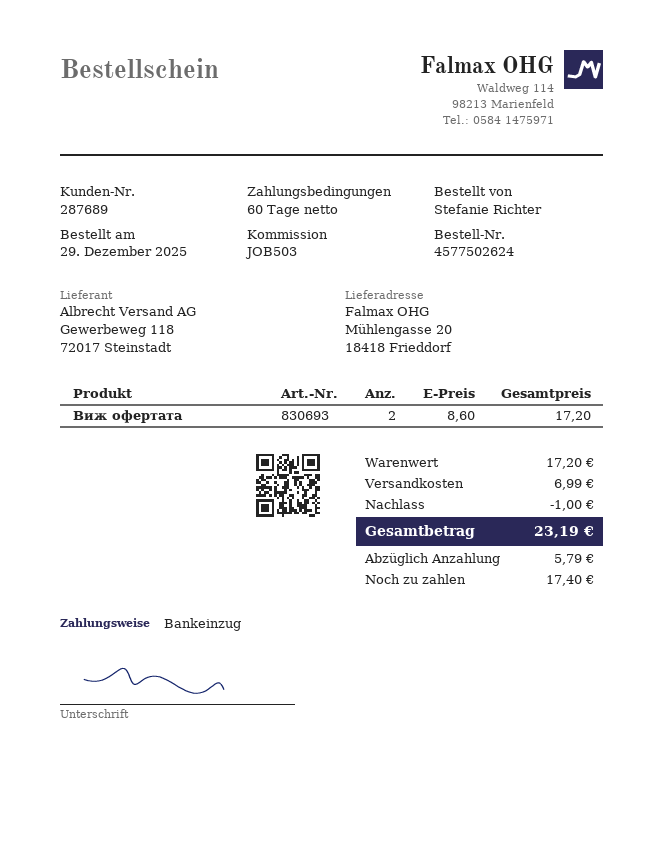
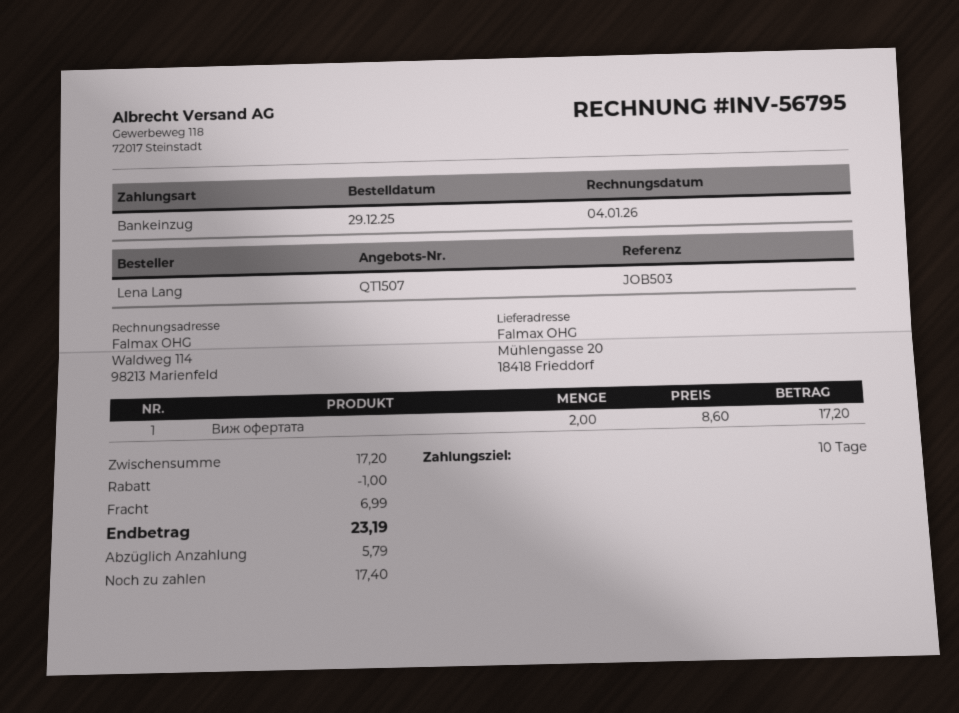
payment terms: 60 days -> 10 days
ordered by: Stefanie Richter -> Lena Lang

